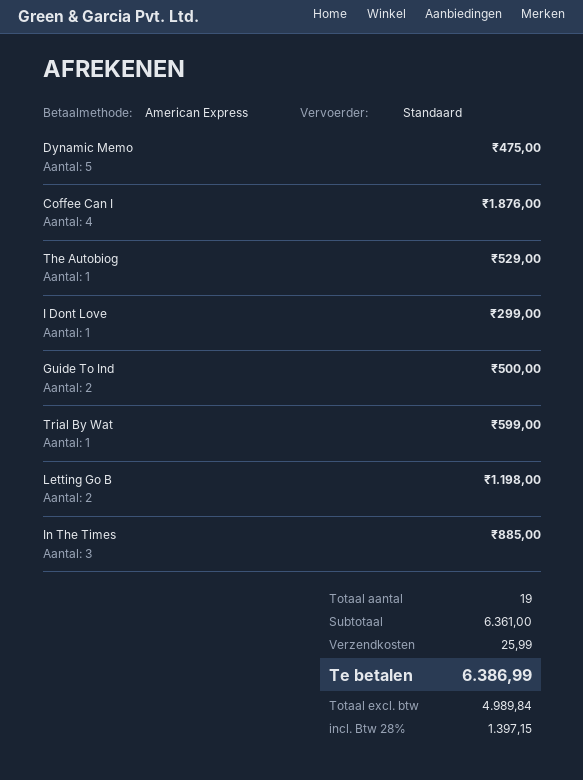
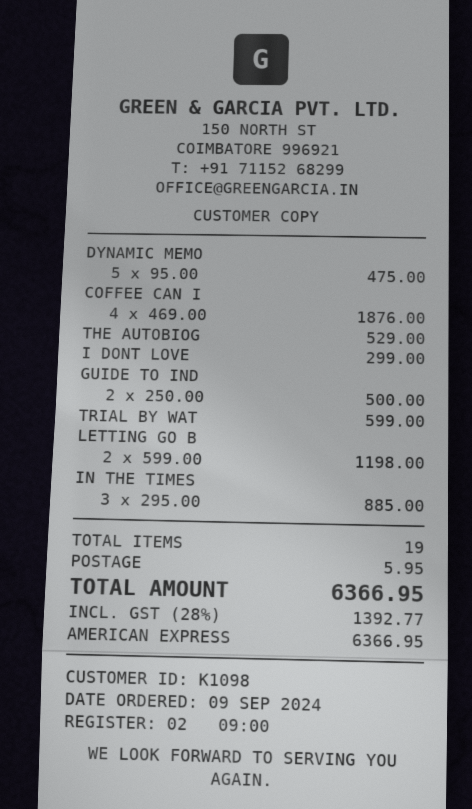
shipping: 25.99 -> 5.95
tax: 28% = 1397.15 -> 28% = 1392.77
total: 6386.99 -> 6366.95

